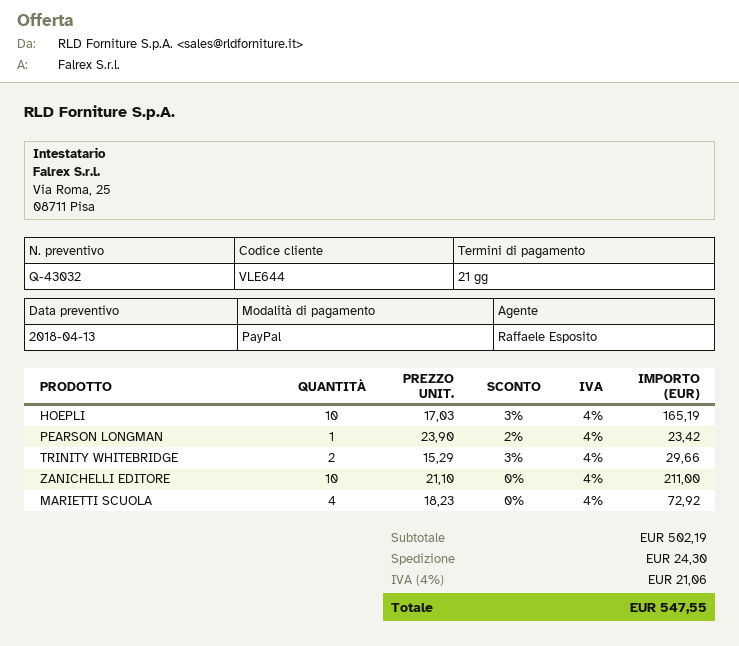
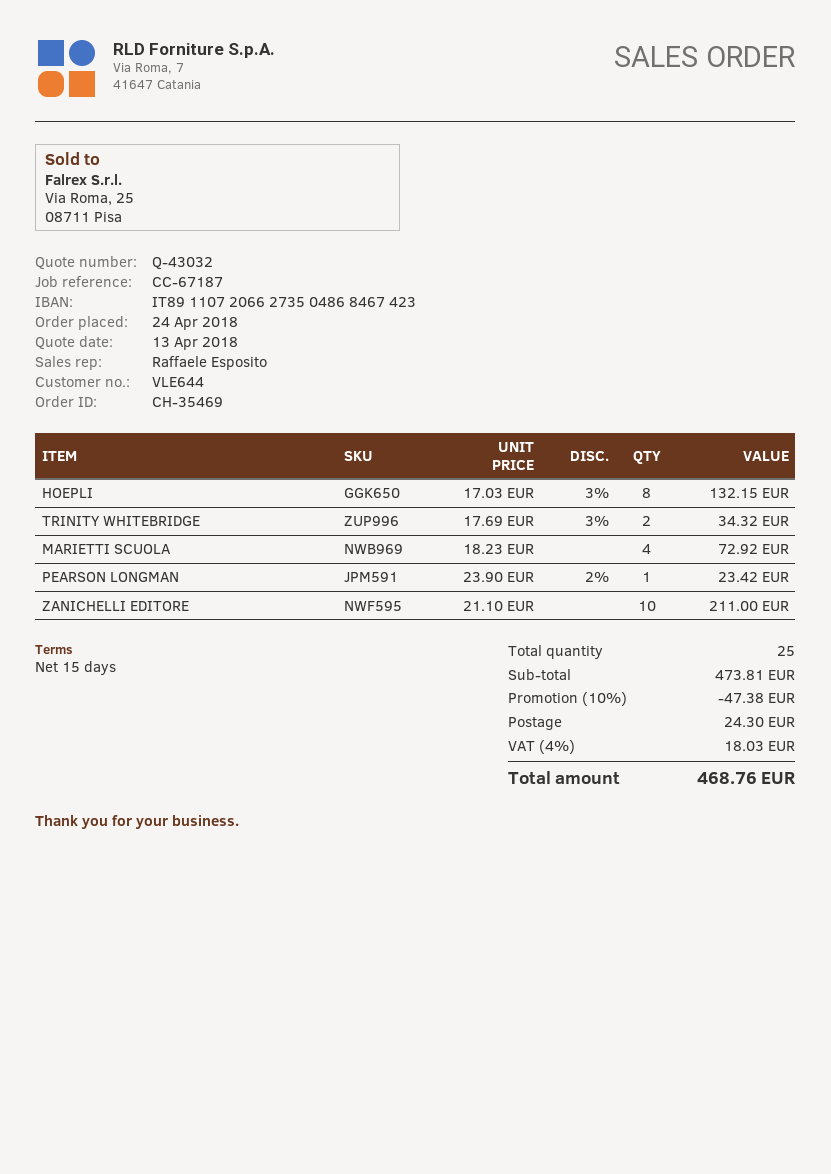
payment terms: 21 days -> 15 days
HOEPLI: 10 x 17.03 - 3% = 165.19 -> 8 x 17.03 - 3% = 132.15
TRINITY WHITEBRIDGE: 2 x 15.29 - 3% = 29.66 -> 2 x 17.69 - 3% = 34.32
subtotal: 502.19 -> 473.81
discount: none -> 10% = 47.38
tax: 4% = 21.06 -> 4% = 18.03
total: 547.55 -> 468.76

